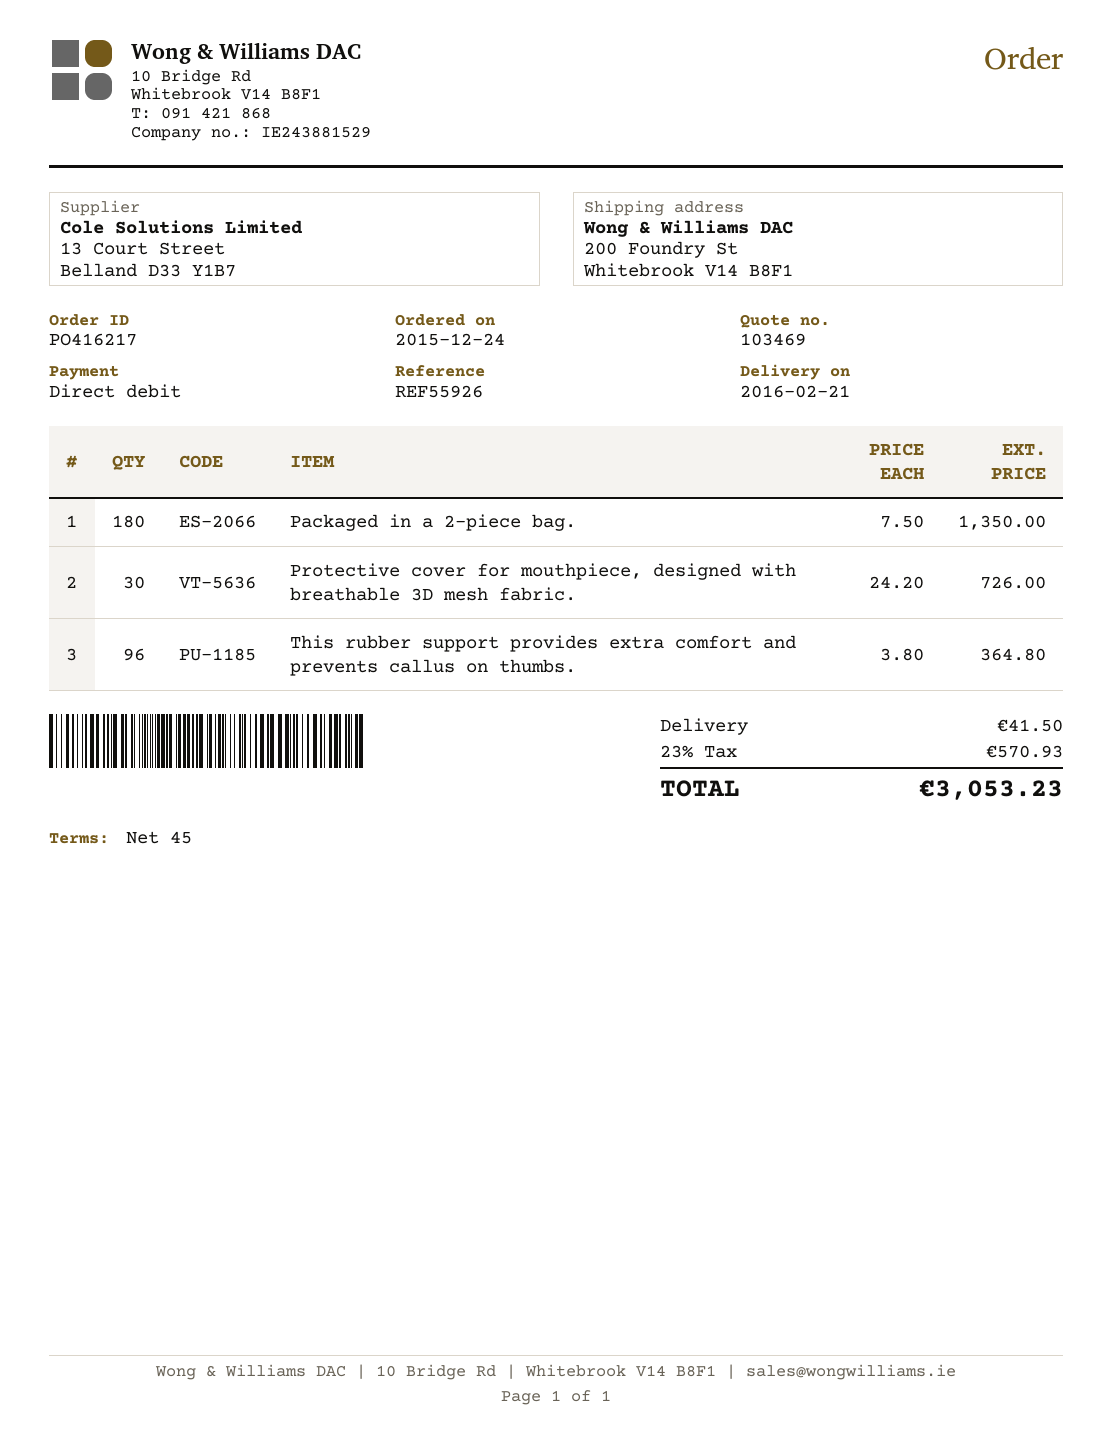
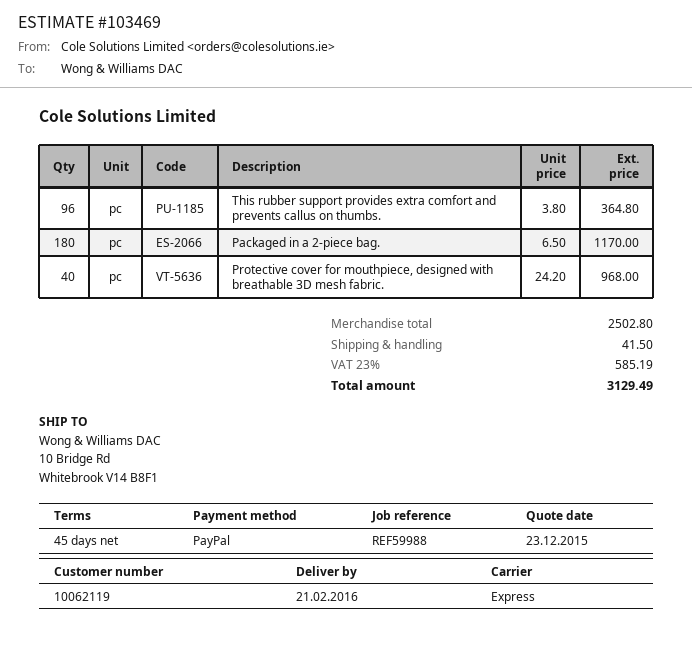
reference: REF55926 -> REF59988
payment method: direct debit -> PayPal
ship to: 200 Foundry St, Whitebrook V14 B8F1 -> 10 Bridge Rd, Whitebrook V14 B8F1
Packaged in a 2-piece bag.: 180 x 7.50 = 1350.00 -> 180 x 6.50 = 1170.00
Protective cover for mouthpiece, designed with breathable 3D mesh fabric.: 30 x 24.20 = 726.00 -> 40 x 24.20 = 968.00
tax: 23% = 570.93 -> 23% = 585.19
total: 3053.23 -> 3129.49

